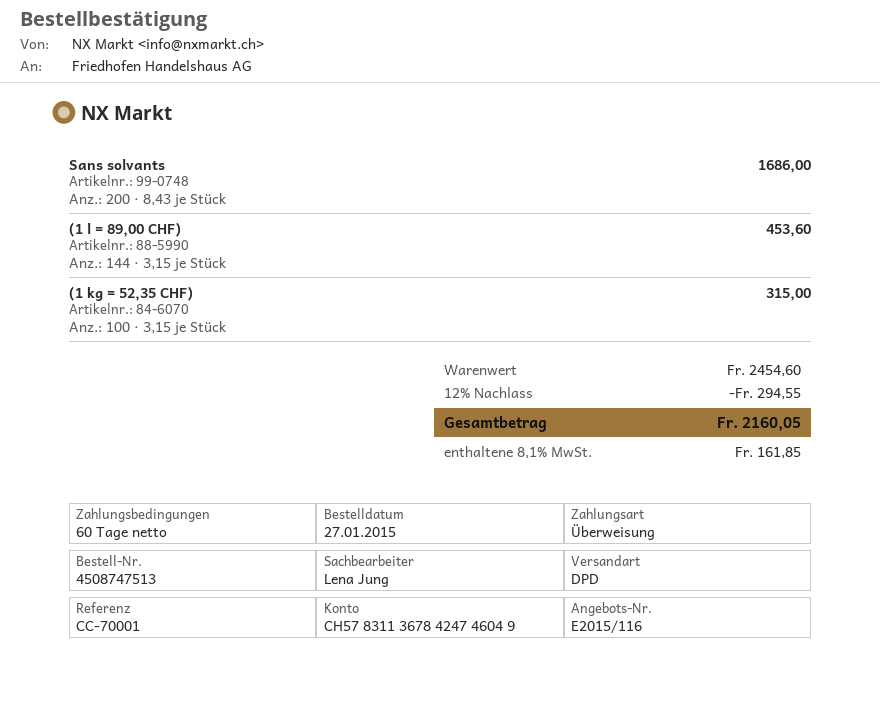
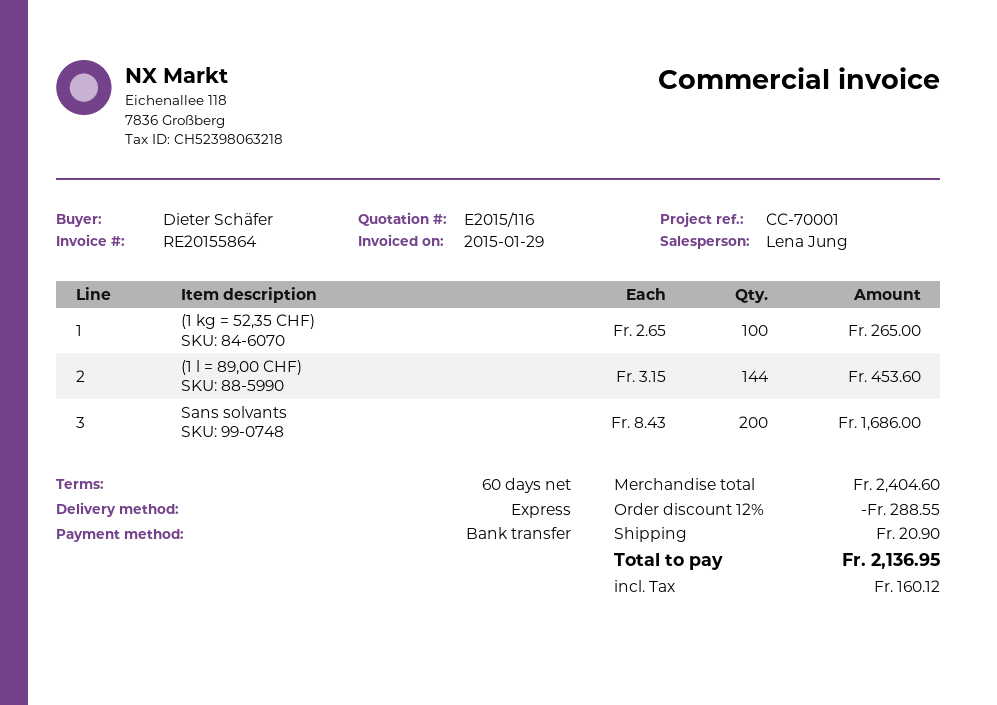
shipping method: DPD -> express
(1 kg = 52,35 CHF): 100 x 3.15 = 315.00 -> 100 x 2.65 = 265.00
subtotal: 2454.60 -> 2404.60
discount: 12% = 294.55 -> 12% = 288.55
shipping: none -> 20.90
tax: 161.85 -> 160.12
total: 2160.05 -> 2136.95

